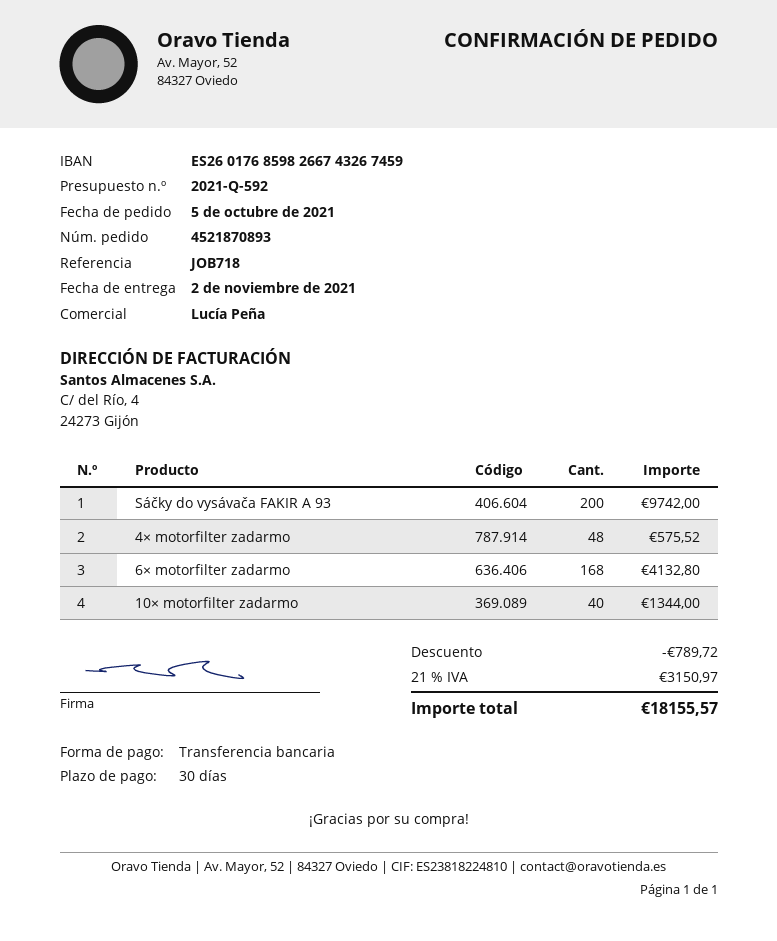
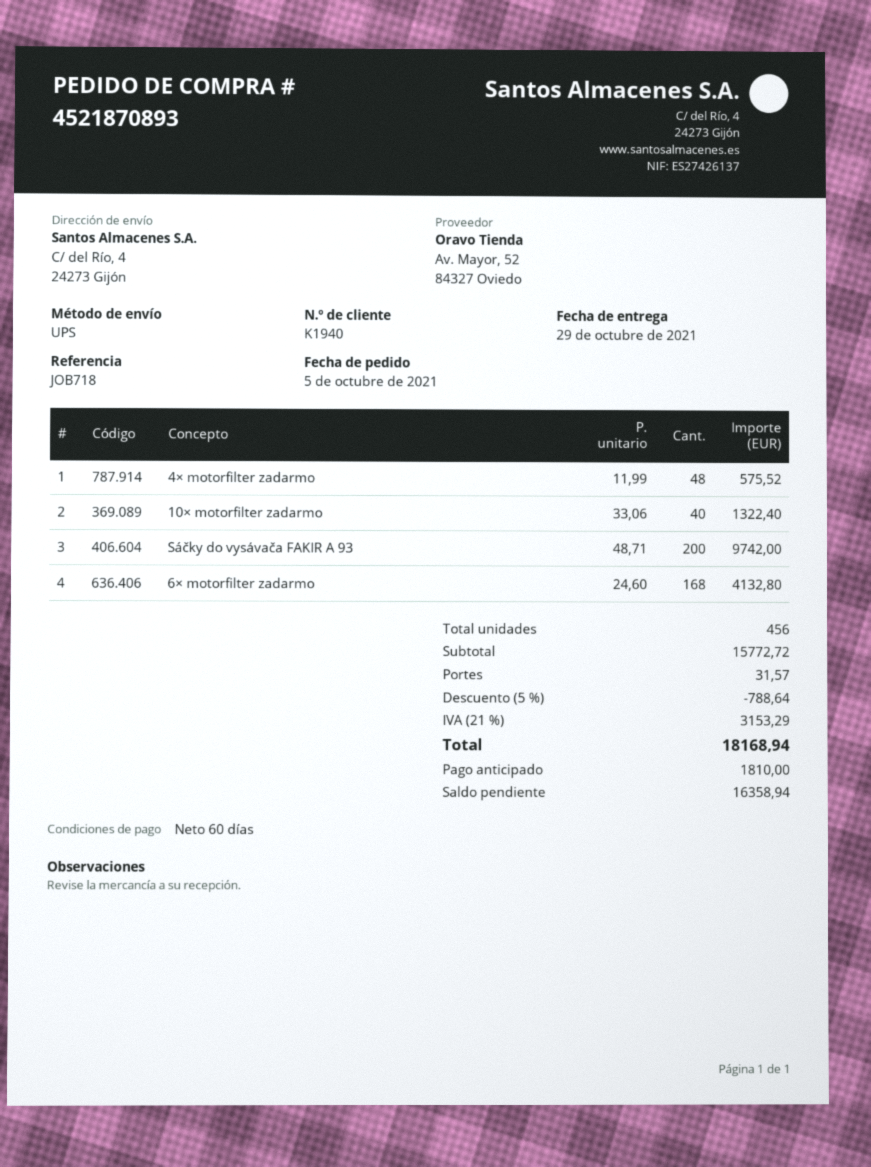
delivery date: 2021-11-02 -> 2021-10-29
payment terms: 30 days -> 60 days
10× motorfilter zadarmo: 40 for 1344.00 -> 40 for 1322.40
discount: 789.72 -> 788.64
shipping: none -> 31.57
tax: 21% = 3150.97 -> 21% = 3153.29
total: 18155.57 -> 18168.94

